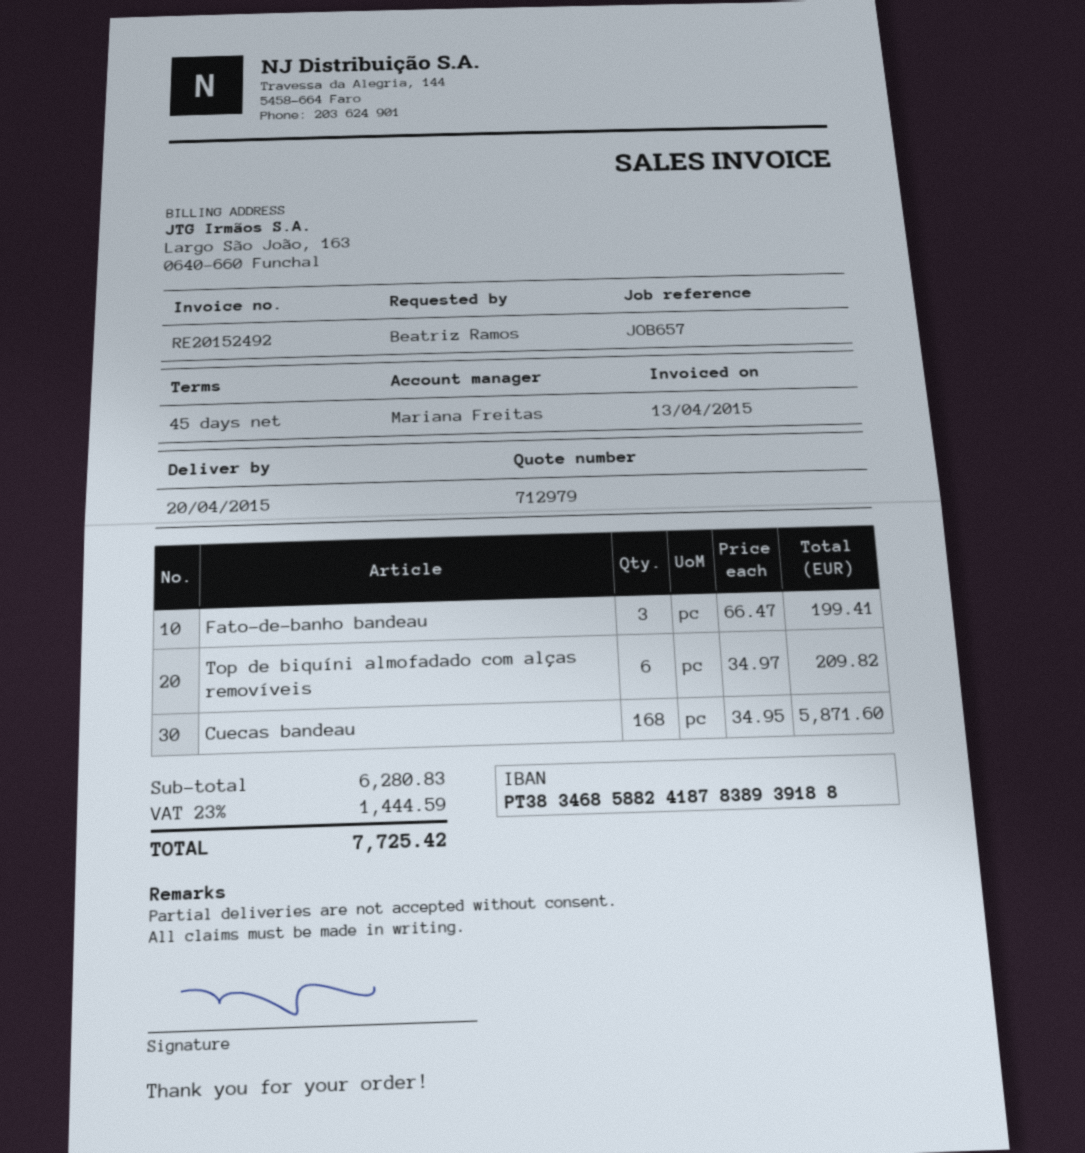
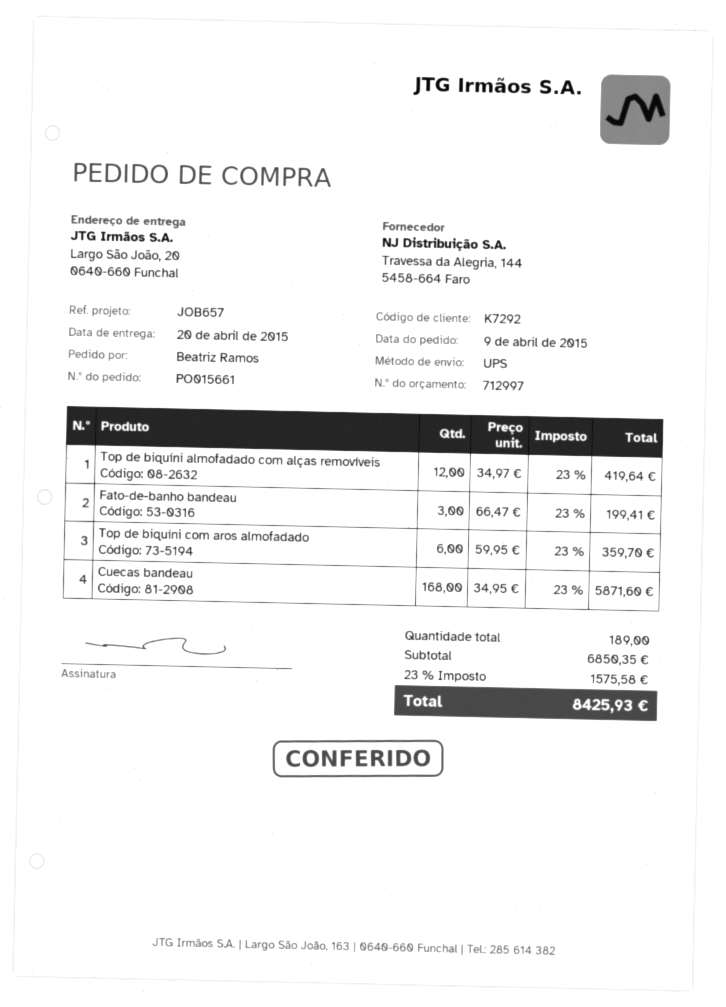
quote number: 712979 -> 712997
Top de biquíni almofadado com alças removíveis: 6 x 34.97 = 209.82 -> 12 x 34.97 = 419.64
Top de biquíni com aros almofadado: none -> 6 x 59.95 = 359.70
subtotal: 6280.83 -> 6850.35
tax: 23% = 1444.59 -> 23% = 1575.58
total: 7725.42 -> 8425.93

